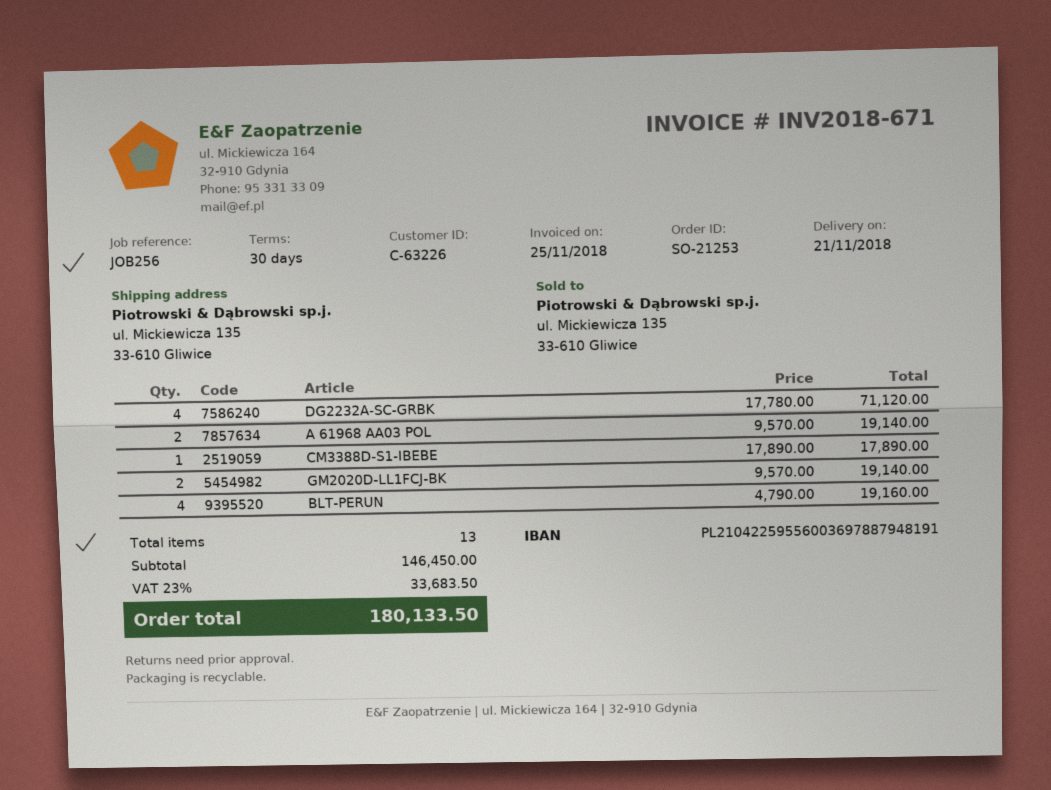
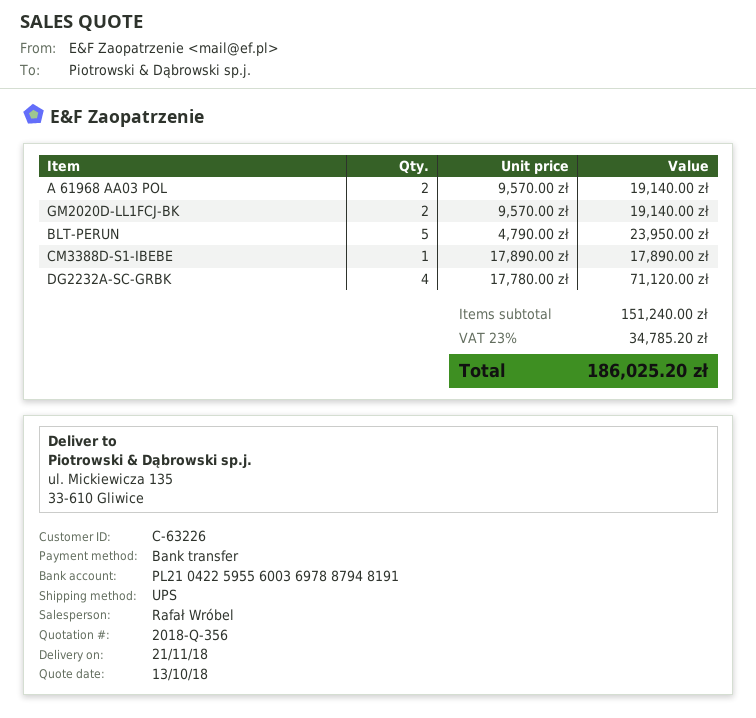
BLT-PERUN: 4 x 4790.00 = 19160.00 -> 5 x 4790.00 = 23950.00
subtotal: 146450.00 -> 151240.00
tax: 23% = 33683.50 -> 23% = 34785.20
total: 180133.50 -> 186025.20

